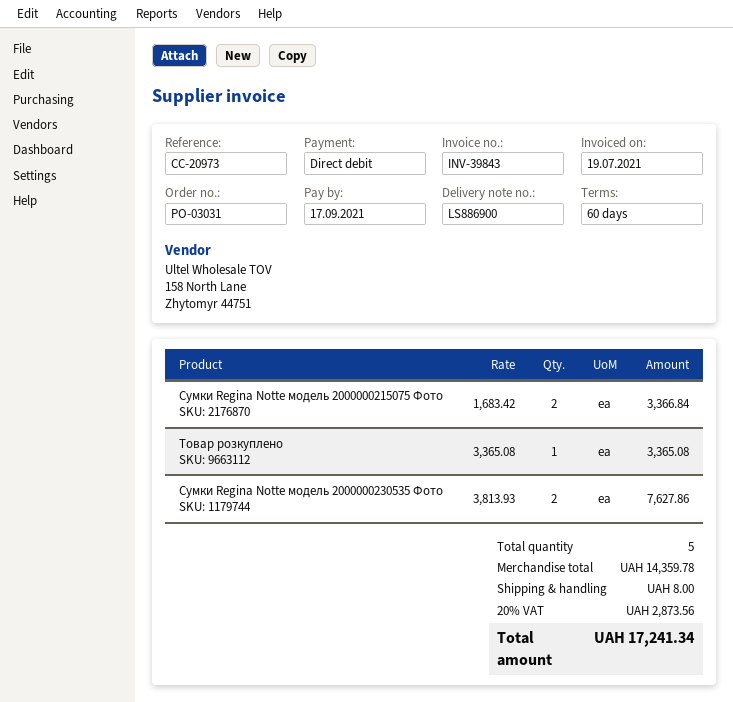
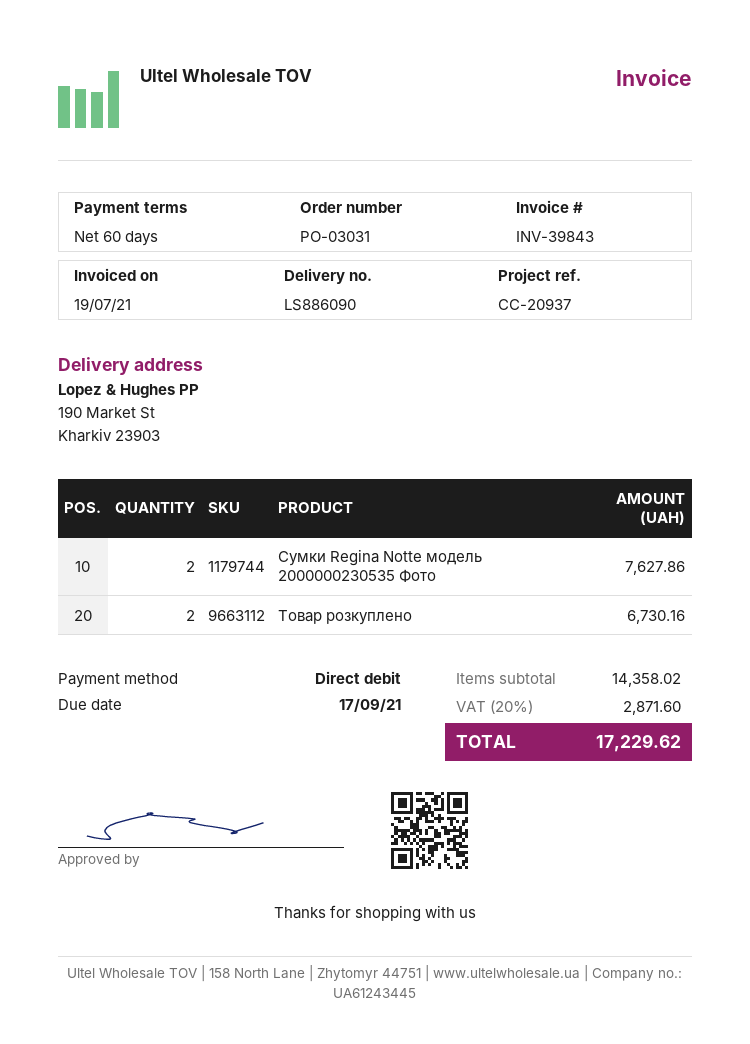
delivery note number: LS886900 -> LS886090
reference: CC-20973 -> CC-20937
Сумки Regina Notte модель 2000000215075 Фото: 2 for 3366.84 -> none
Товар розкуплено: 1 for 3365.08 -> 2 for 6730.16
subtotal: 14359.78 -> 14358.02
shipping: 8.00 -> none
tax: 20% = 2873.56 -> 20% = 2871.60
total: 17241.34 -> 17229.62

